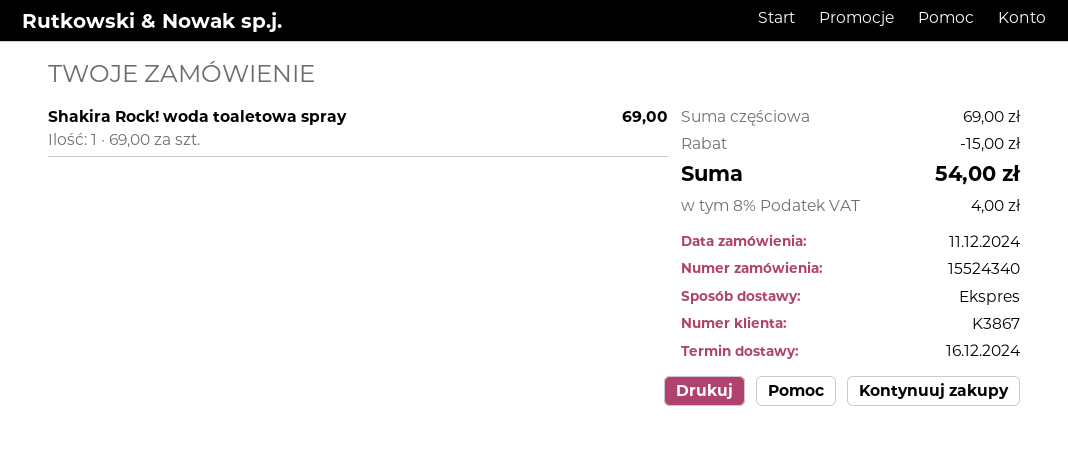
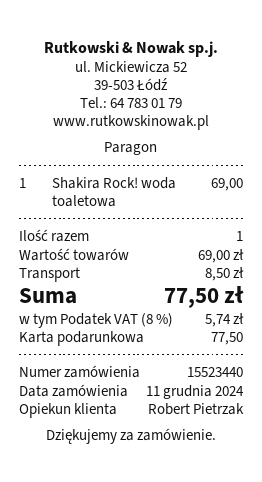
order number: 15524340 -> 15523440
discount: 15.00 -> none
shipping: none -> 8.50
tax: 8% = 4.00 -> 8% = 5.74
total: 54.00 -> 77.50

